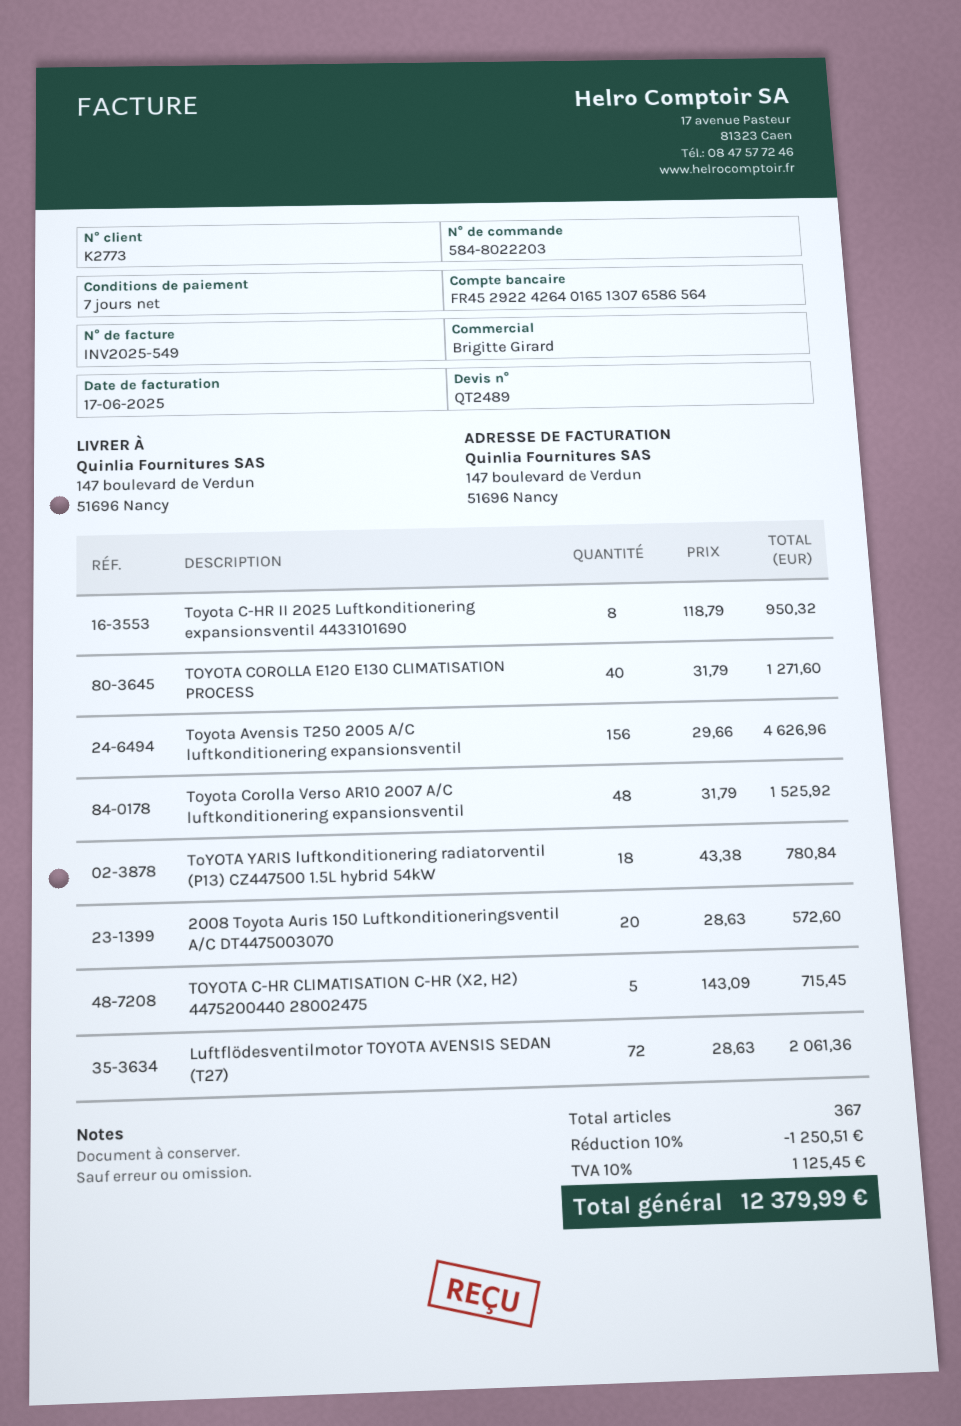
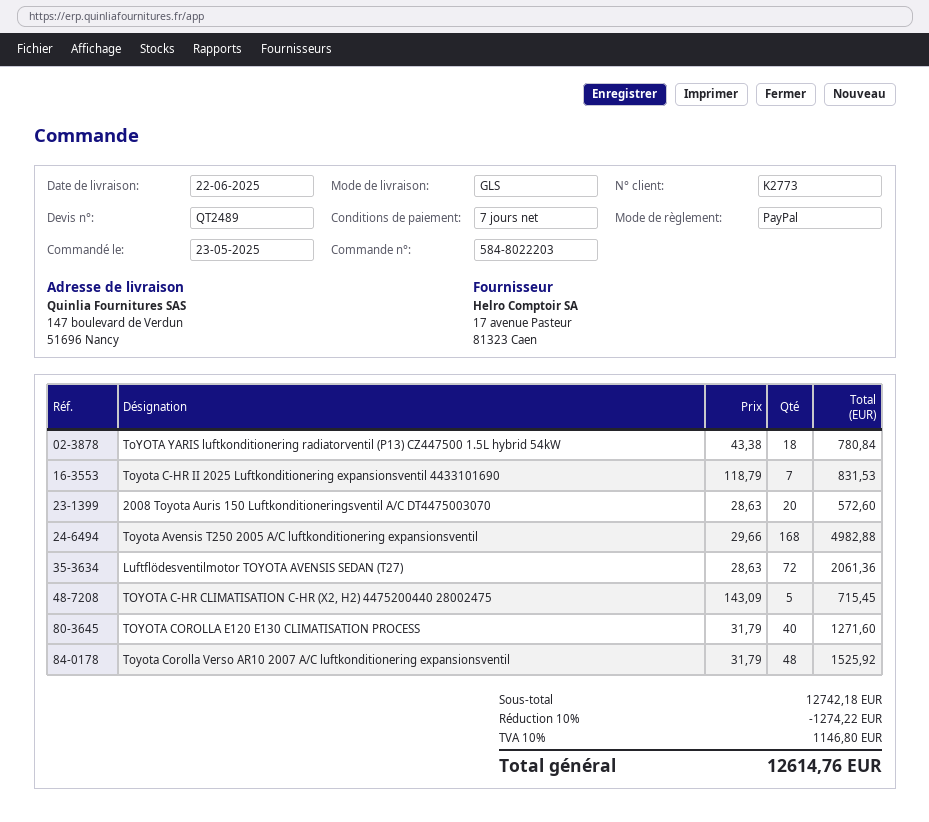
Toyota C-HR II 2025 Luftkonditionering expansionsventil 4433101690: 8 x 118.79 = 950.32 -> 7 x 118.79 = 831.53
Toyota Avensis T250 2005 A/C luftkonditionering expansionsventil: 156 x 29.66 = 4626.96 -> 168 x 29.66 = 4982.88
discount: 10% = 1250.51 -> 10% = 1274.22
tax: 10% = 1125.45 -> 10% = 1146.80
total: 12379.99 -> 12614.76

